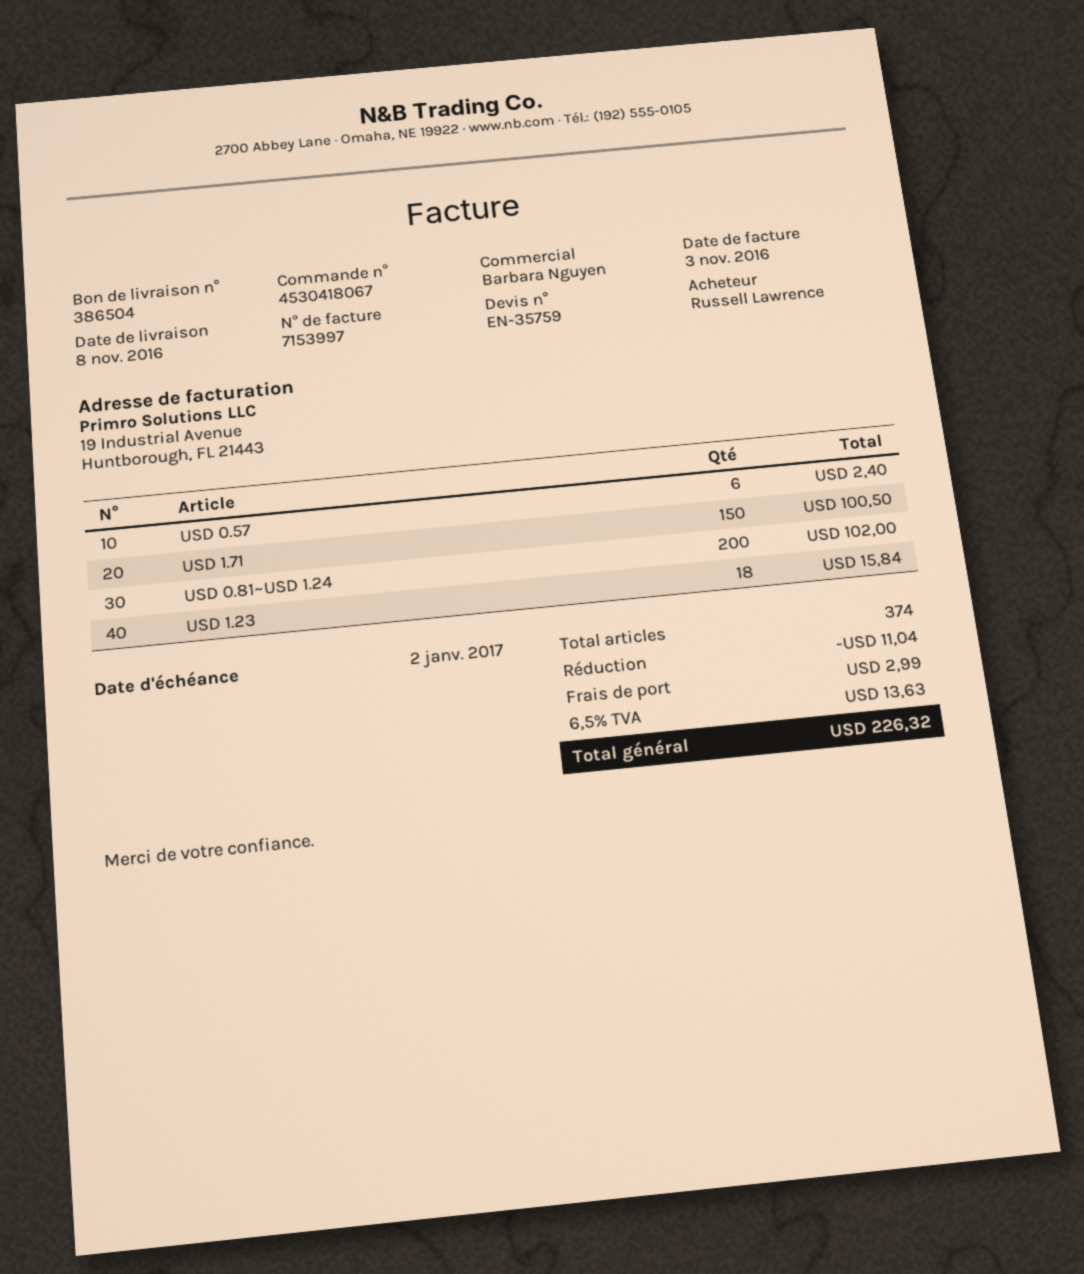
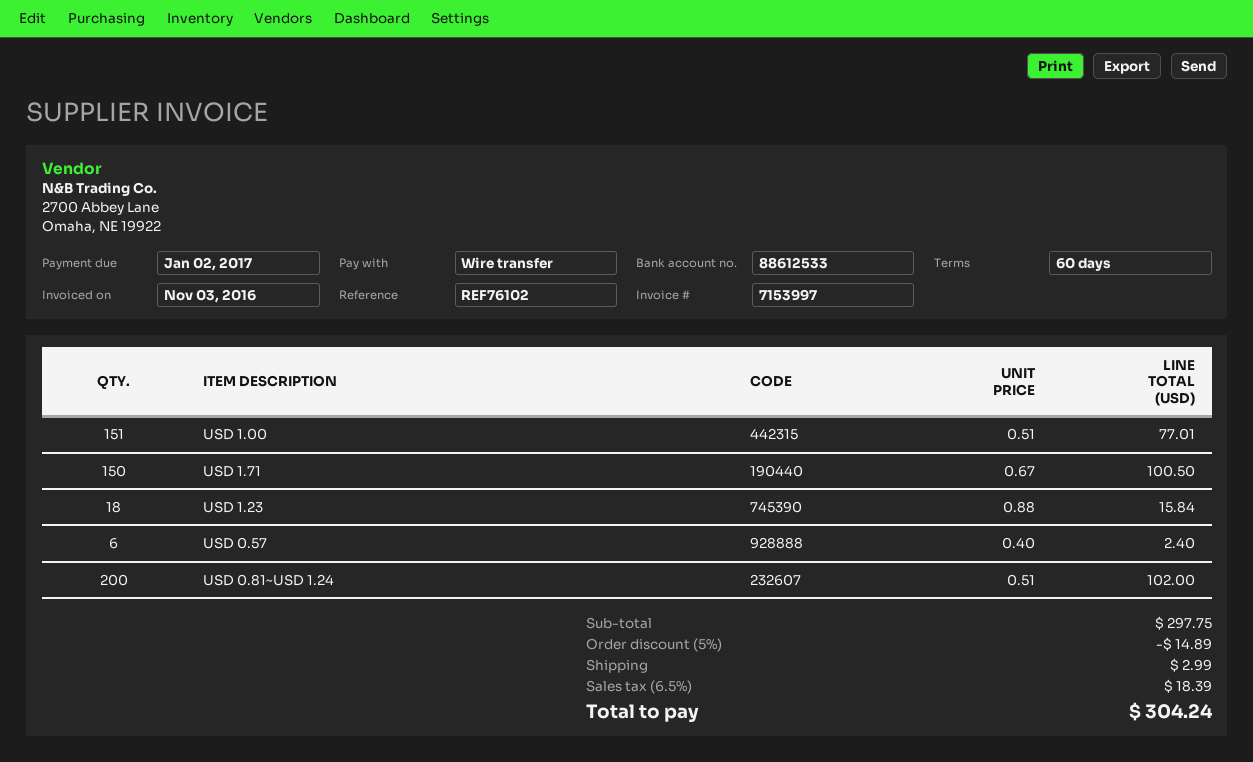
USD 1.00: none -> 151 for 77.01
discount: 11.04 -> 14.89
tax: 6.5% = 13.63 -> 6.5% = 18.39
total: 226.32 -> 304.24

